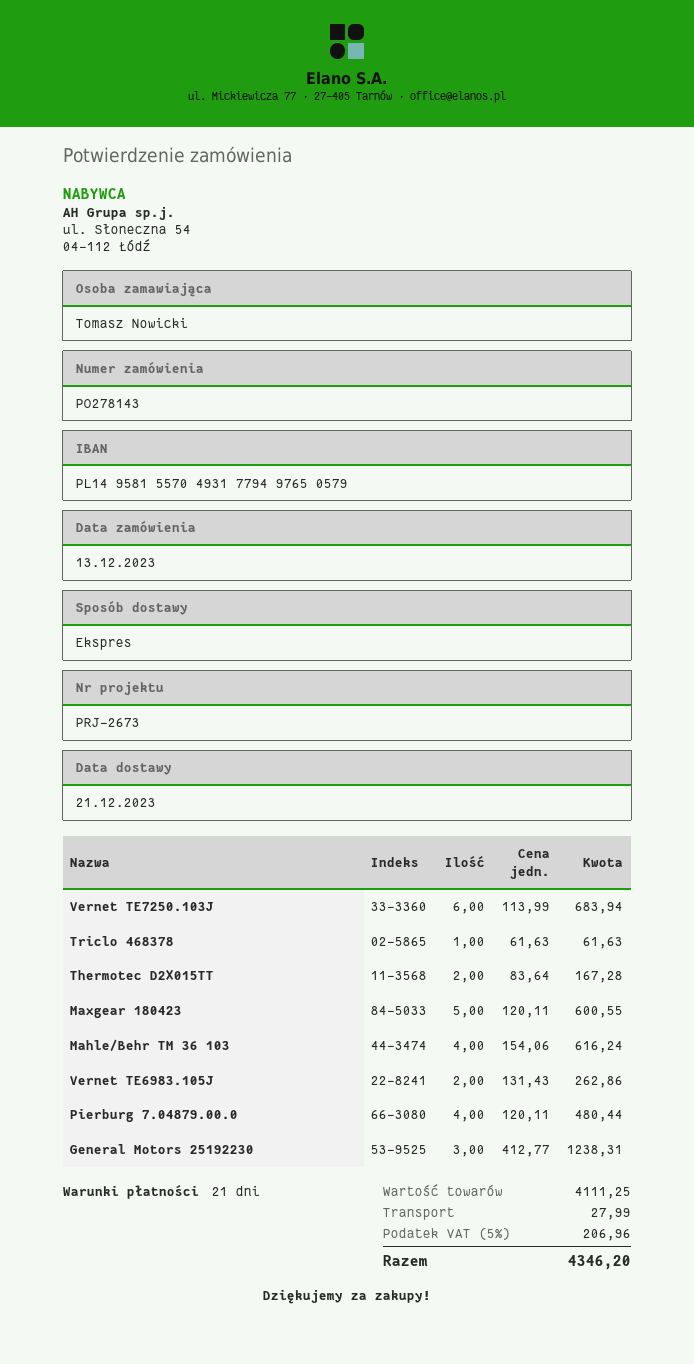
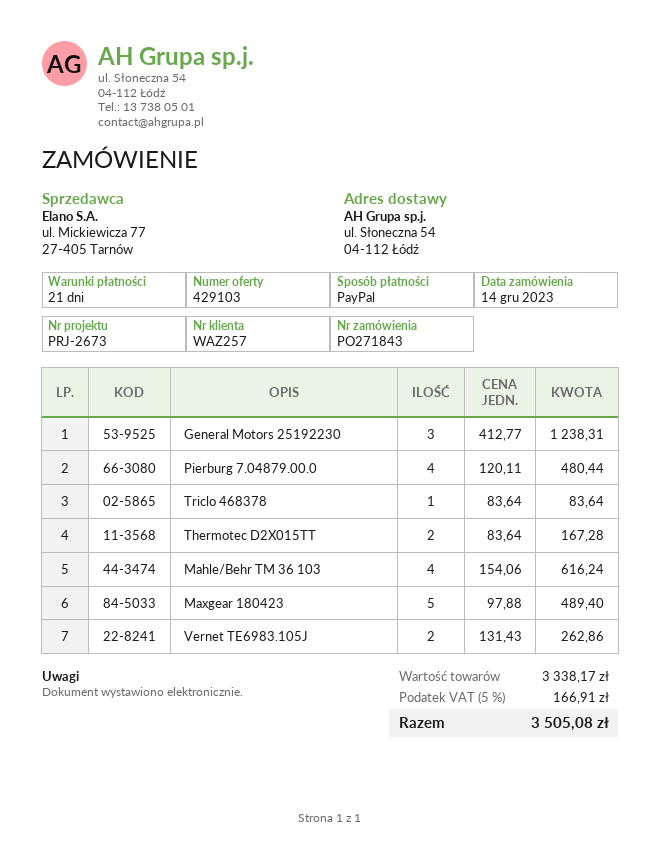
order number: PO278143 -> PO271843
order date: 2023-12-13 -> 2023-12-14
Vernet TE7250.103J: 6 x 113.99 = 683.94 -> none
Triclo 468378: 1 x 61.63 = 61.63 -> 1 x 83.64 = 83.64
Maxgear 180423: 5 x 120.11 = 600.55 -> 5 x 97.88 = 489.40
subtotal: 4111.25 -> 3338.17
shipping: 27.99 -> none
tax: 5% = 206.96 -> 5% = 166.91
total: 4346.20 -> 3505.08

